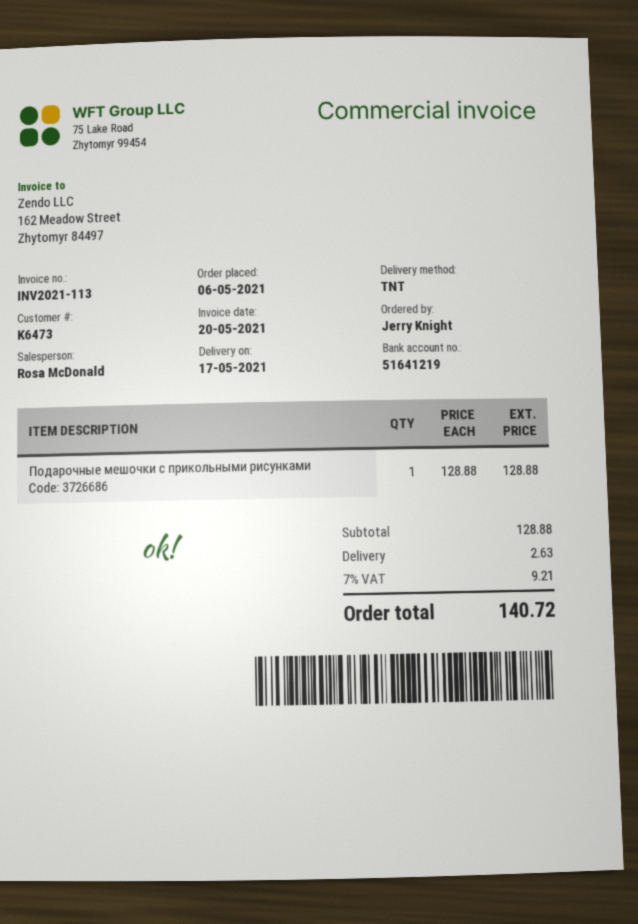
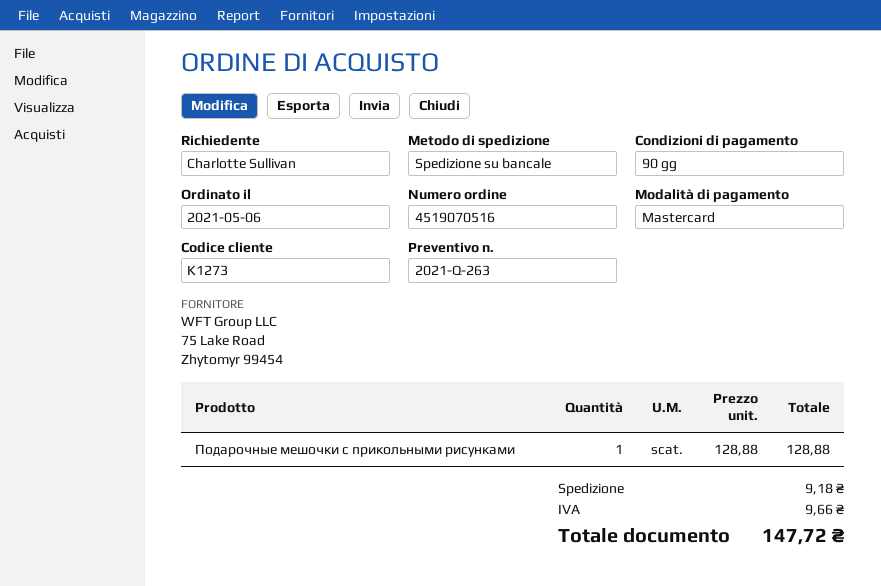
customer number: K6473 -> K1273
ordered by: Jerry Knight -> Charlotte Sullivan
shipping method: TNT -> pallet freight
shipping: 2.63 -> 9.18
tax: 9.21 -> 9.66
total: 140.72 -> 147.72

